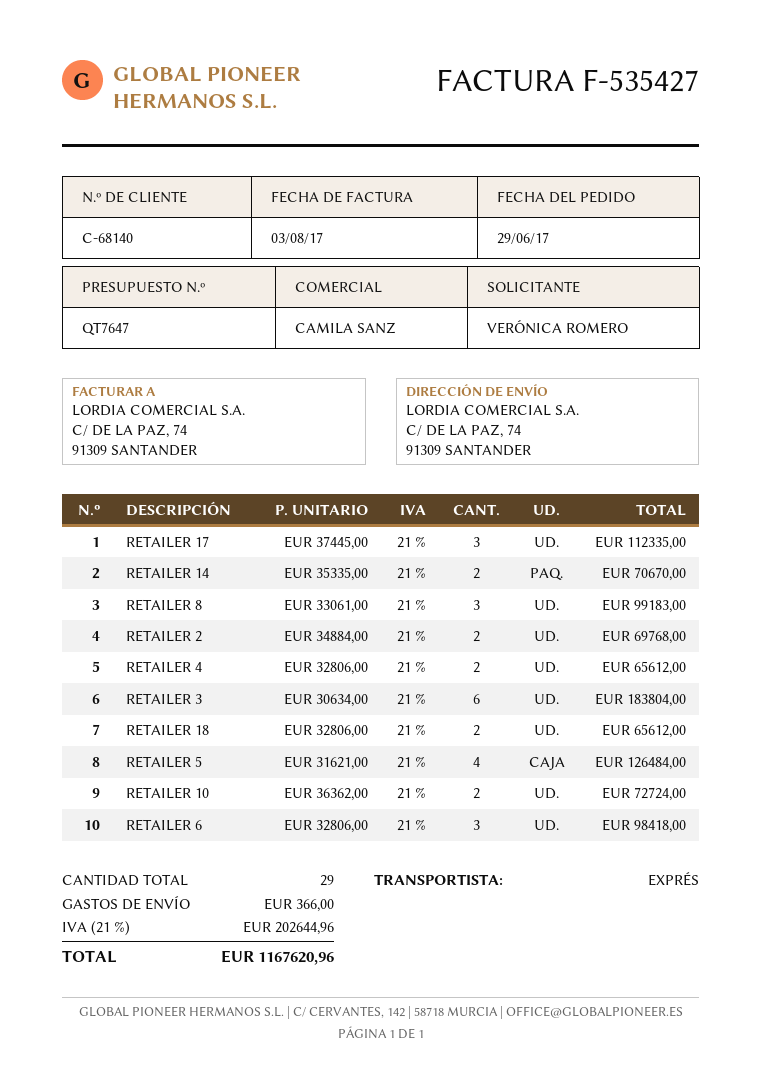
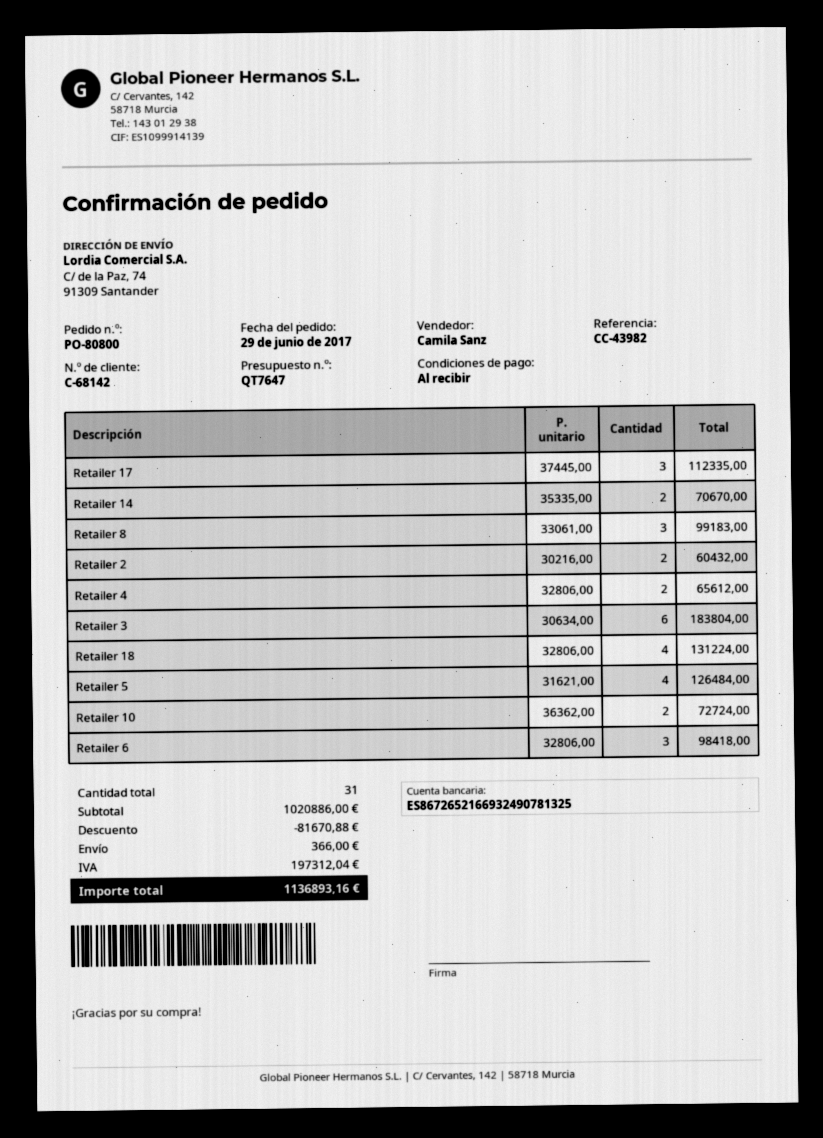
customer number: C-68140 -> C-68142
RETAILER 2: 2 x 34884.00 = 69768.00 -> 2 x 30216.00 = 60432.00
RETAILER 18: 2 x 32806.00 = 65612.00 -> 4 x 32806.00 = 131224.00
total quantity: 29 -> 31
discount: none -> 81670.88
tax: 202644.96 -> 197312.04
total: 1167620.96 -> 1136893.16

